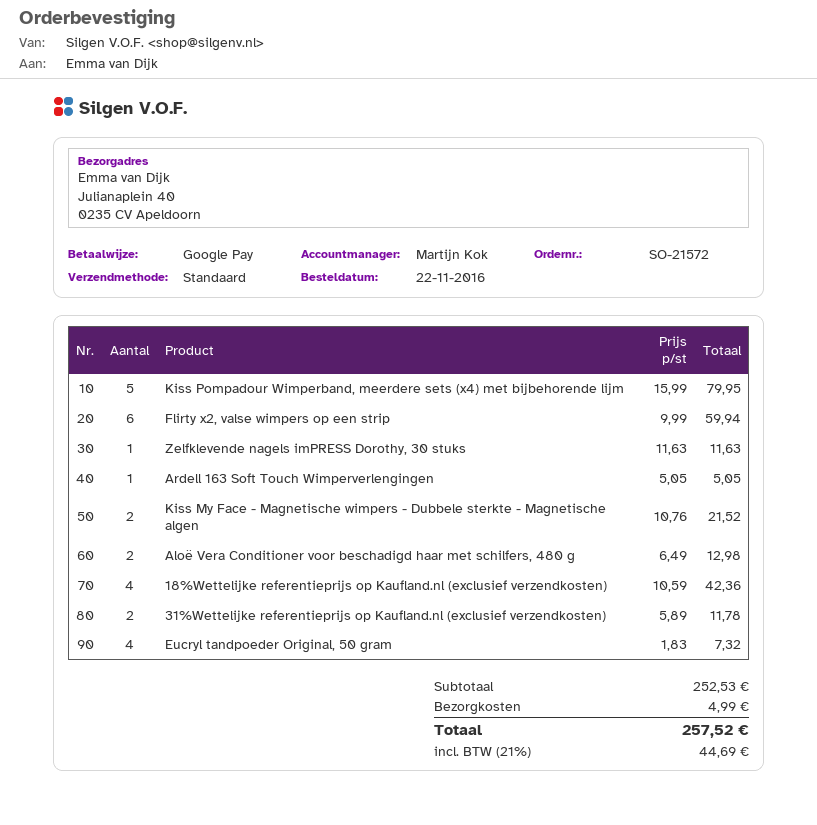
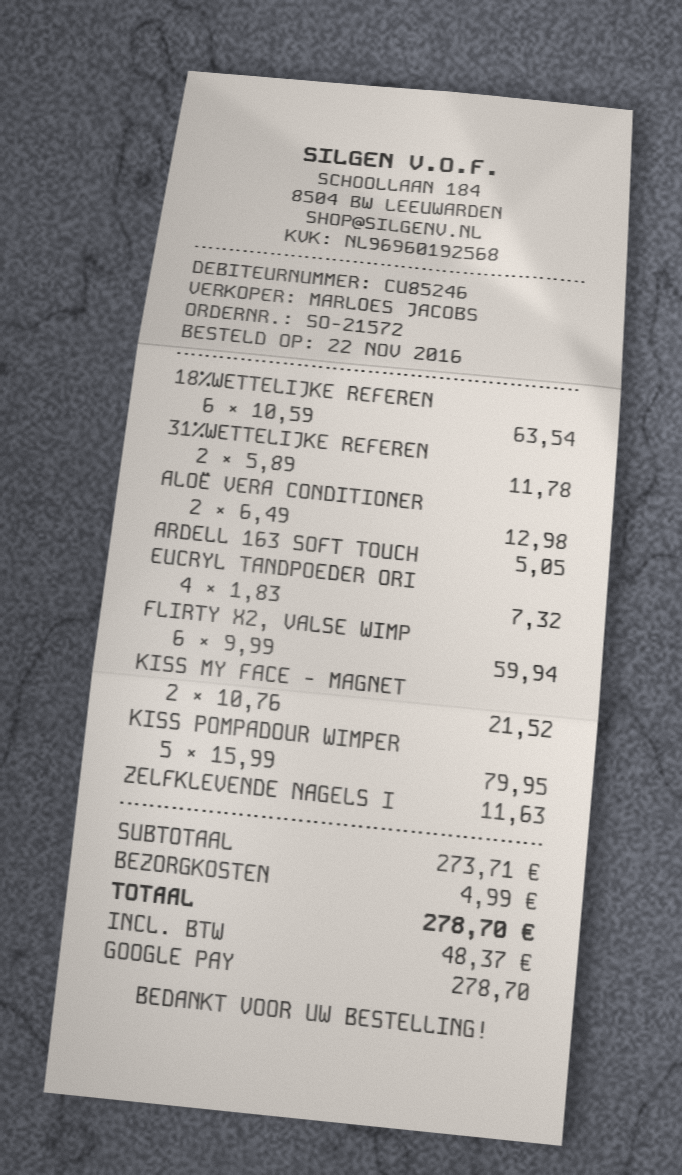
sales rep: Martijn Kok -> MARLOES JACOBS
18%Wettelijke referentieprijs op Kaufland.nl (exclusief verzendkosten): 4 x 10.59 = 42.36 -> 6 x 10.59 = 63.54
subtotal: 252.53 -> 273.71
tax: 44.69 -> 48.37
total: 257.52 -> 278.70

